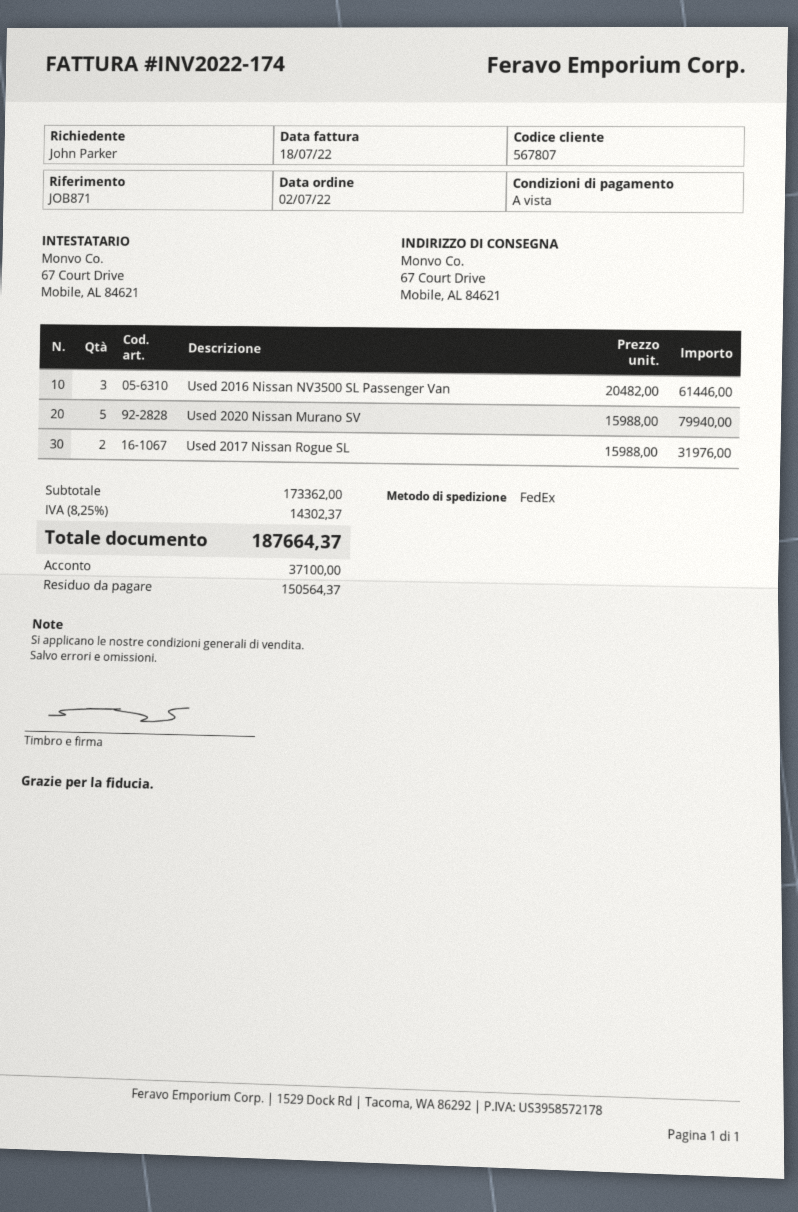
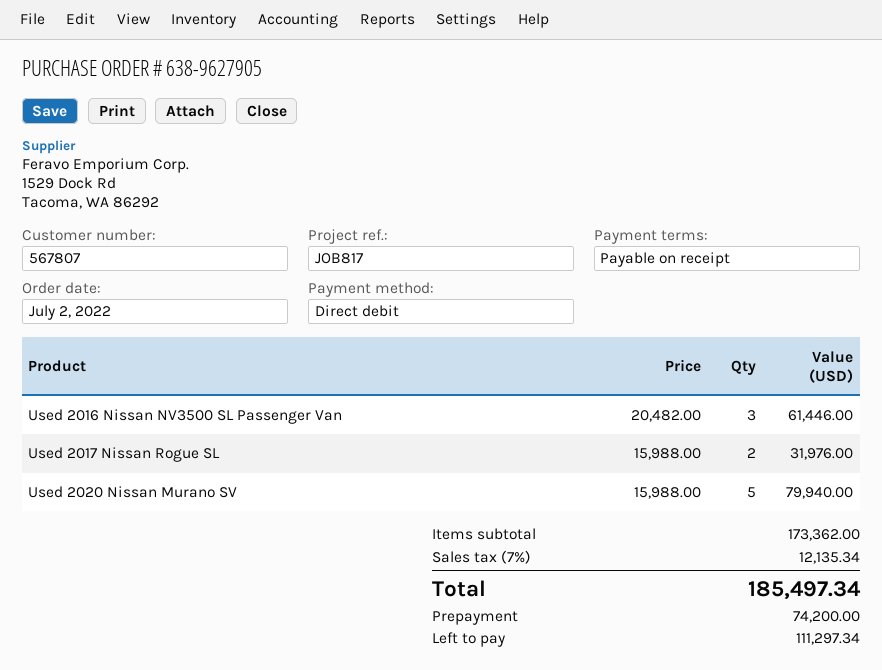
reference: JOB871 -> JOB817
tax: 8.25% = 14302.37 -> 7% = 12135.34
total: 187664.37 -> 185497.34
deposit: 37100.00 -> 74200.00
balance: 150564.37 -> 111297.34

